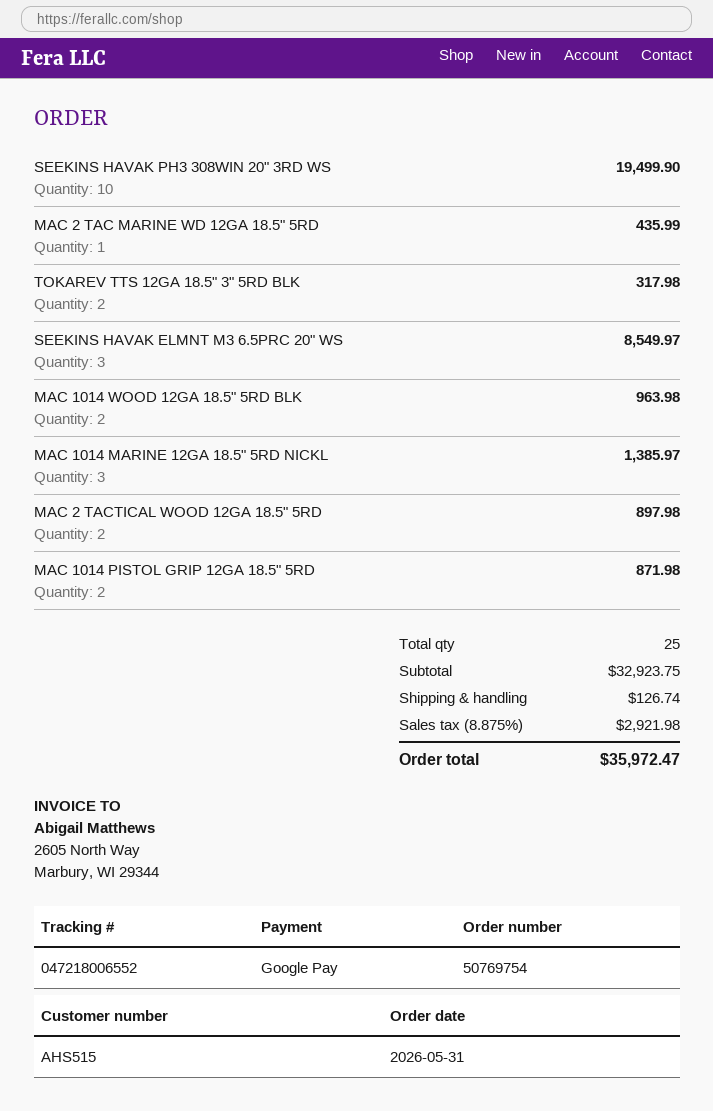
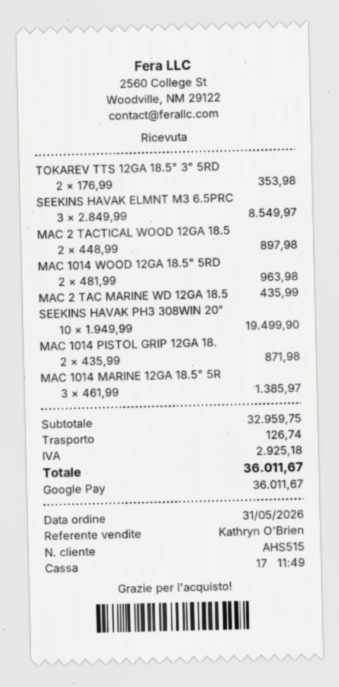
TOKAREV TTS 12GA 18.5" 3" 5RD BLK: 2 for 317.98 -> 2 for 353.98
subtotal: 32923.75 -> 32959.75
tax: 2921.98 -> 2925.18
total: 35972.47 -> 36011.67

